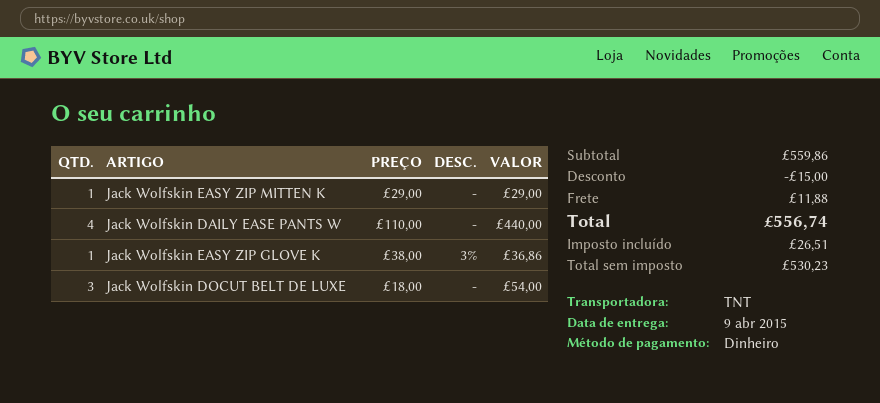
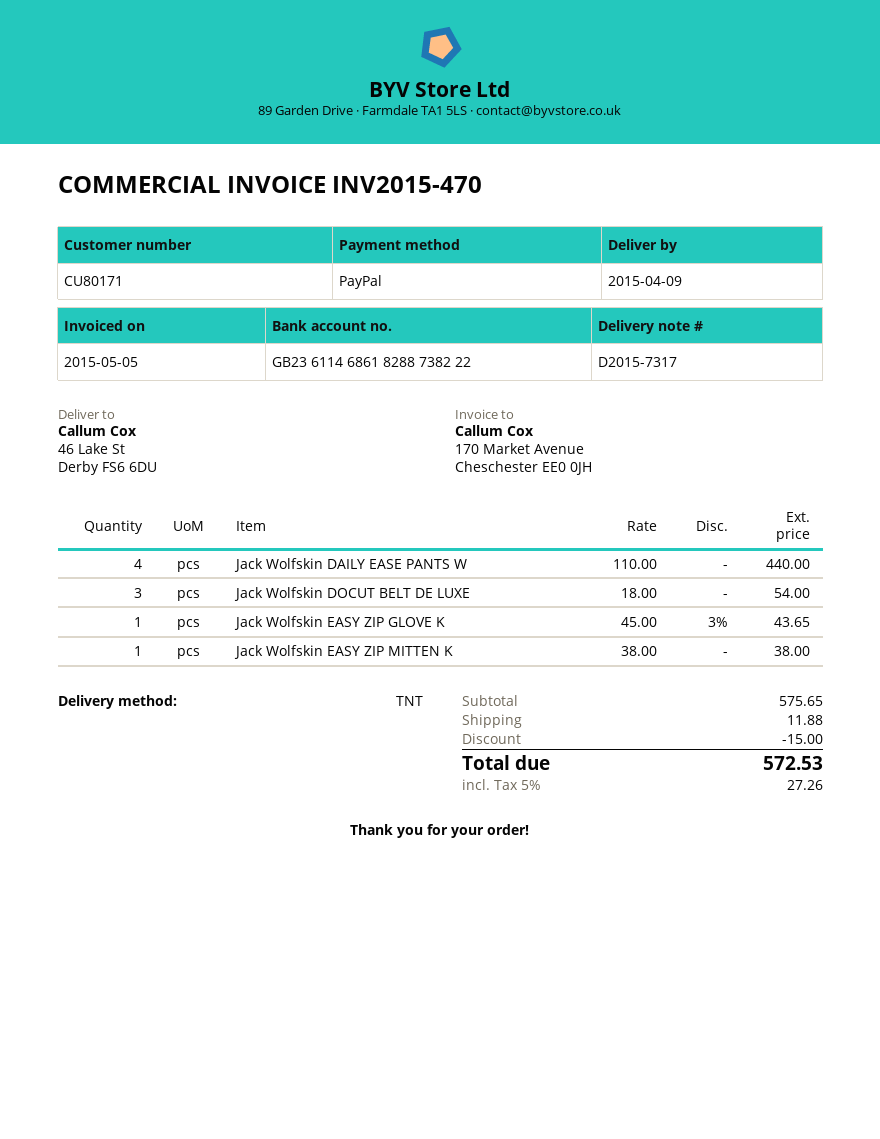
payment method: cash -> PayPal
Jack Wolfskin EASY ZIP MITTEN K: 1 x 29.00 = 29.00 -> 1 x 38.00 = 38.00
Jack Wolfskin EASY ZIP GLOVE K: 1 x 38.00 - 3% = 36.86 -> 1 x 45.00 - 3% = 43.65
subtotal: 559.86 -> 575.65
tax: 26.51 -> 27.26
total: 556.74 -> 572.53

